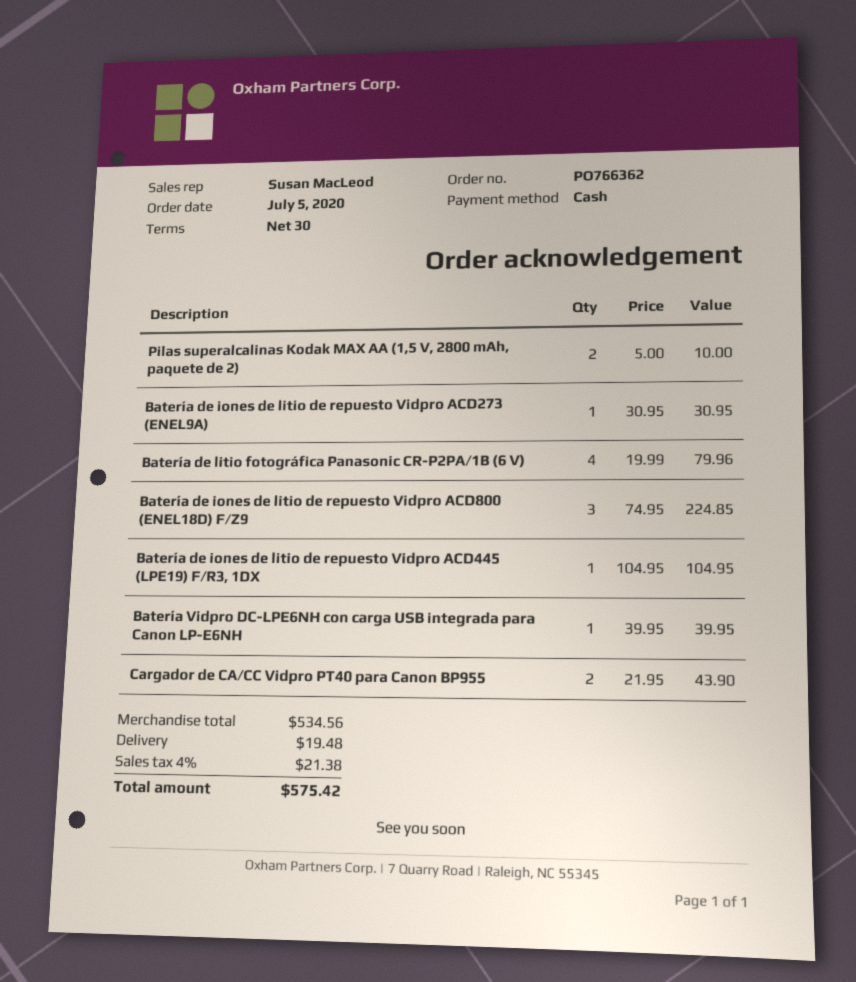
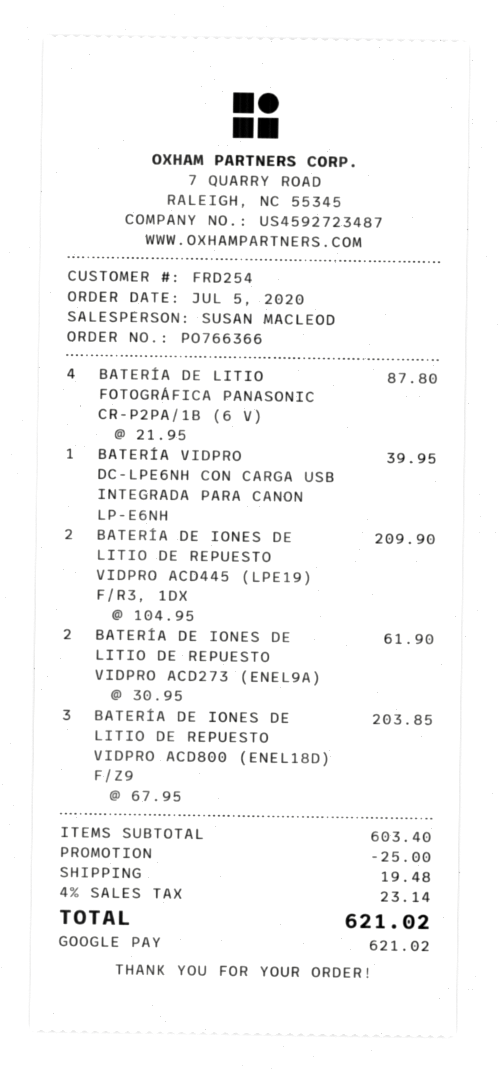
order number: PO766362 -> PO766366
payment method: cash -> Google Pay
Pilas superalcalinas Kodak MAX AA (1,5 V, 2800 mAh, paquete de 2): 2 x 5.00 = 10.00 -> none
Batería de iones de litio de repuesto Vidpro ACD273 (ENEL9A): 1 x 30.95 = 30.95 -> 2 x 30.95 = 61.90
Batería de litio fotográfica Panasonic CR-P2PA/1B (6 V): 4 x 19.99 = 79.96 -> 4 x 21.95 = 87.80
Batería de iones de litio de repuesto Vidpro ACD800 (ENEL18D) F/Z9: 3 x 74.95 = 224.85 -> 3 x 67.95 = 203.85
Batería de iones de litio de repuesto Vidpro ACD445 (LPE19) F/R3, 1DX: 1 x 104.95 = 104.95 -> 2 x 104.95 = 209.90
Cargador de CA/CC Vidpro PT40 para Canon BP955: 2 x 21.95 = 43.90 -> none
subtotal: 534.56 -> 603.40
discount: none -> 25.00
tax: 4% = 21.38 -> 4% = 23.14
total: 575.42 -> 621.02

